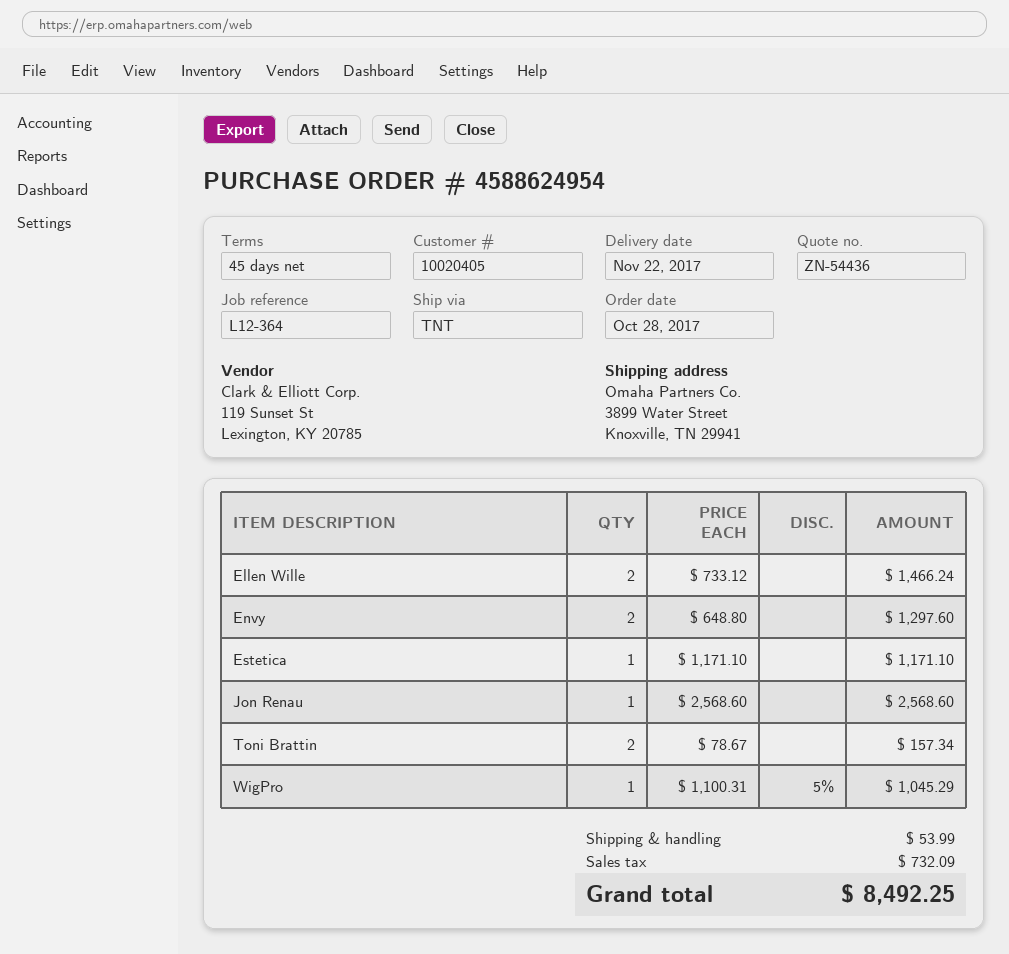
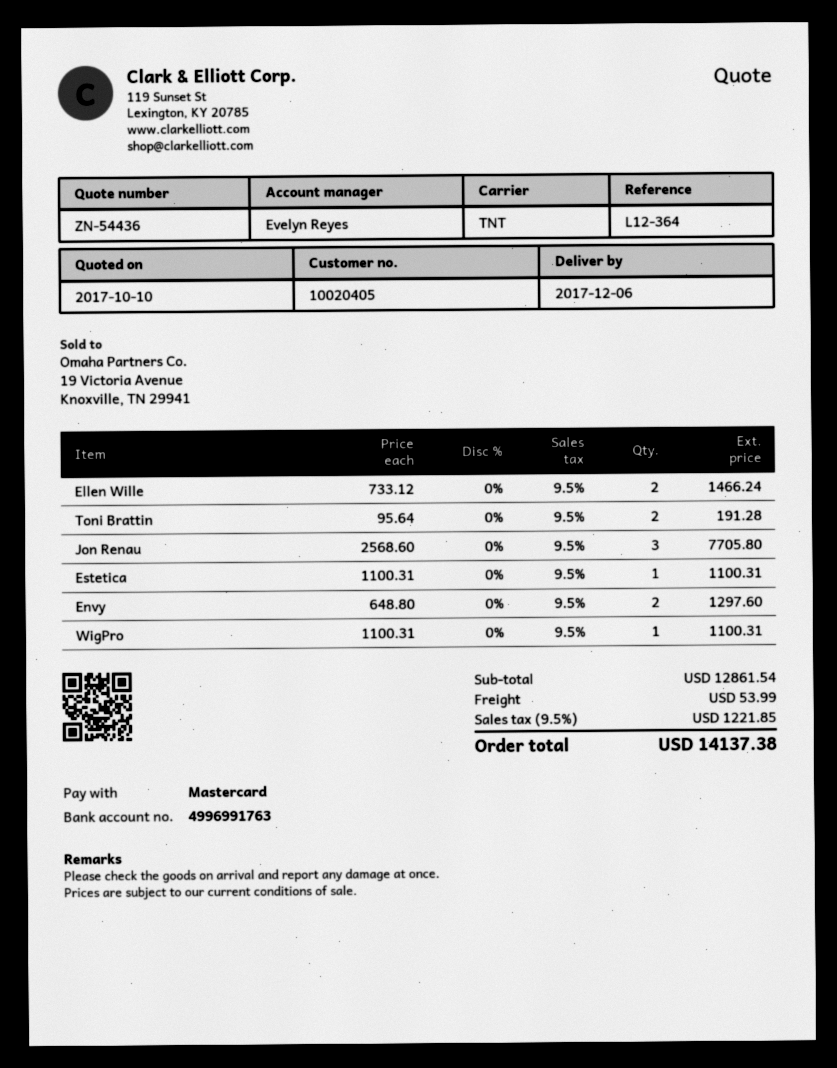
delivery date: 2017-11-22 -> 2017-12-06
Estetica: 1 x 1171.10 = 1171.10 -> 1 x 1100.31 = 1100.31
Jon Renau: 1 x 2568.60 = 2568.60 -> 3 x 2568.60 = 7705.80
Toni Brattin: 2 x 78.67 = 157.34 -> 2 x 95.64 = 191.28
WigPro: 1 x 1100.31 - 5% = 1045.29 -> 1 x 1100.31 = 1100.31
tax: 732.09 -> 1221.85
total: 8492.25 -> 14137.38

